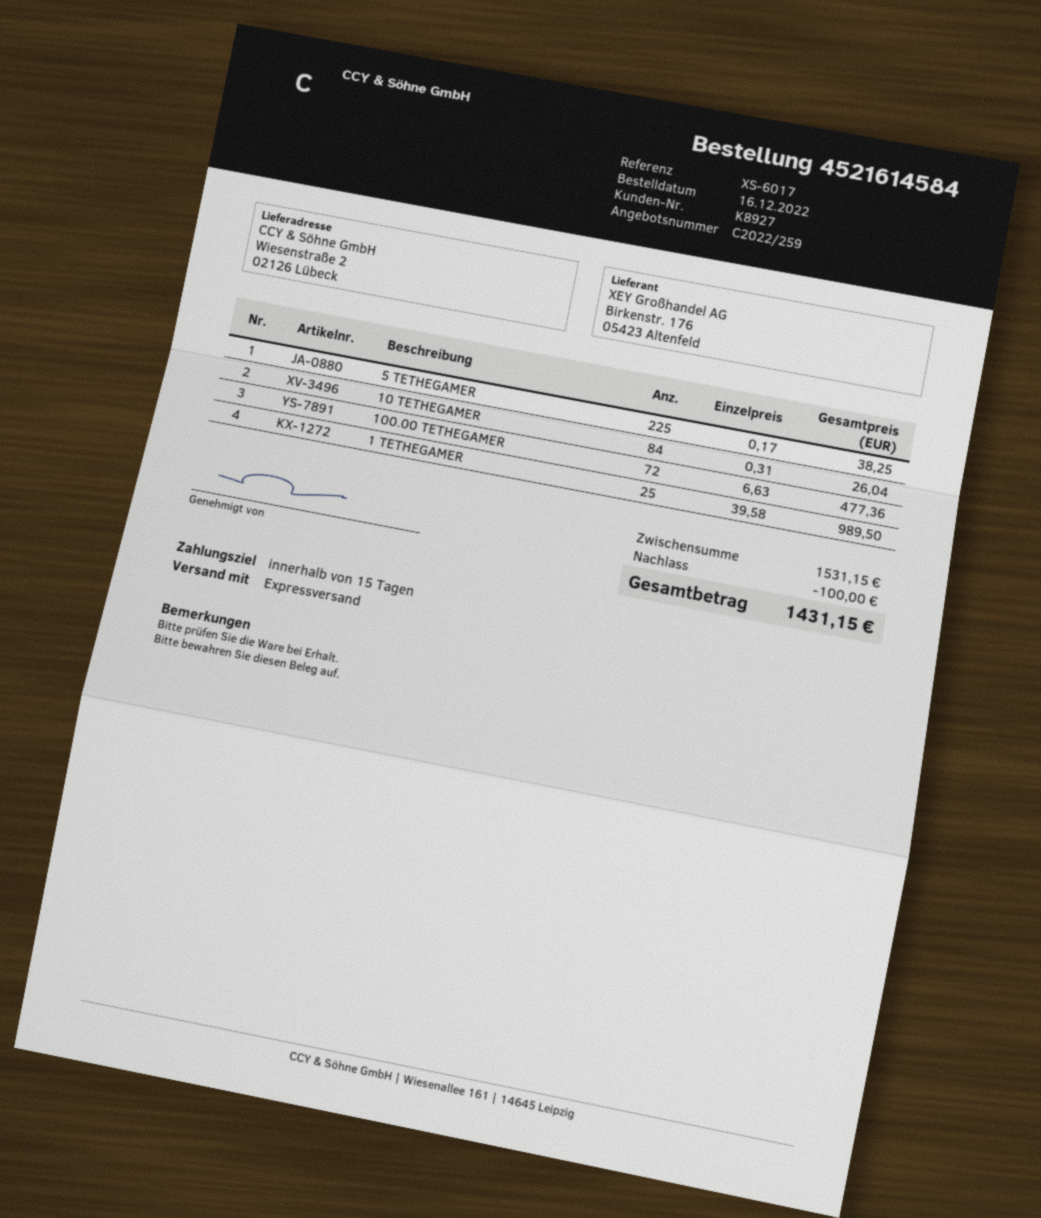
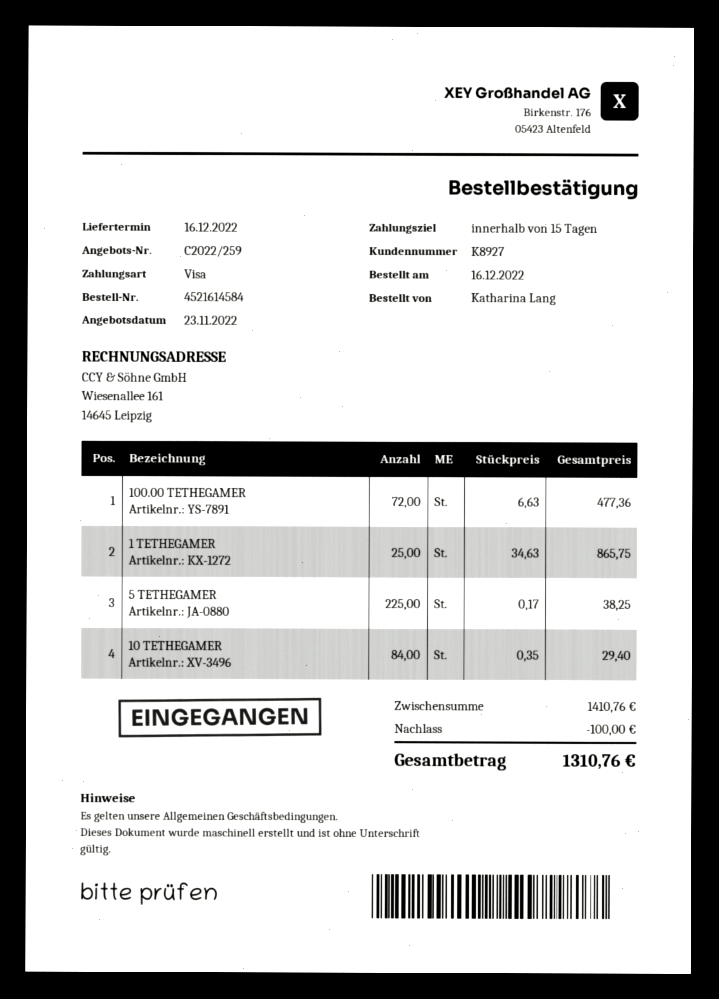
10 TETHEGAMER: 84 x 0.31 = 26.04 -> 84 x 0.35 = 29.40
1 TETHEGAMER: 25 x 39.58 = 989.50 -> 25 x 34.63 = 865.75
subtotal: 1531.15 -> 1410.76
total: 1431.15 -> 1310.76

